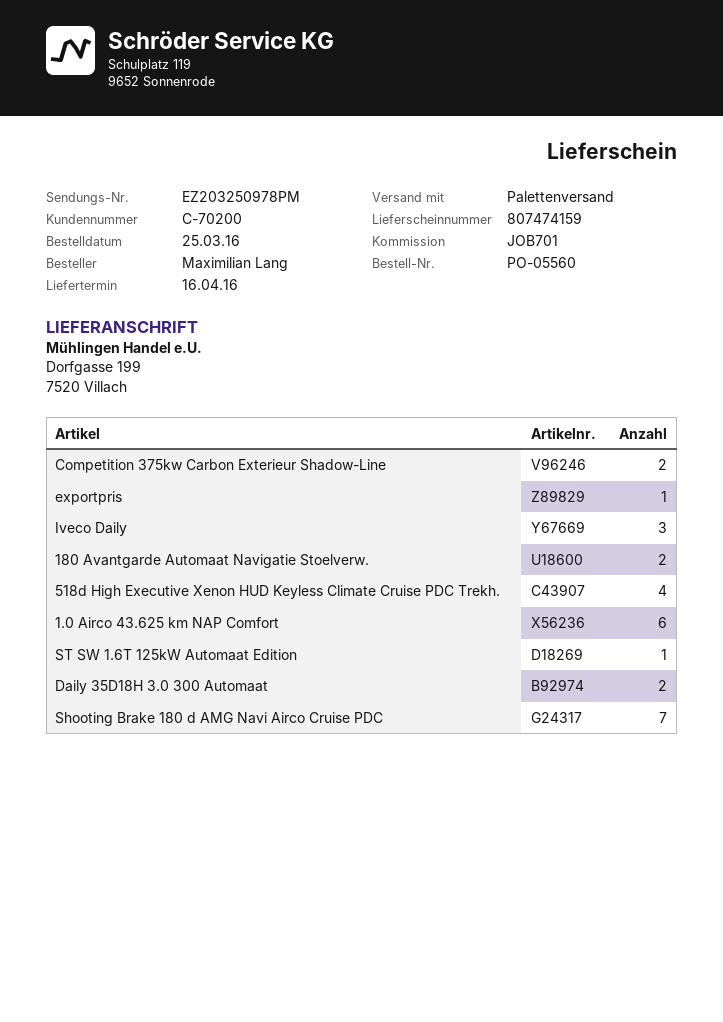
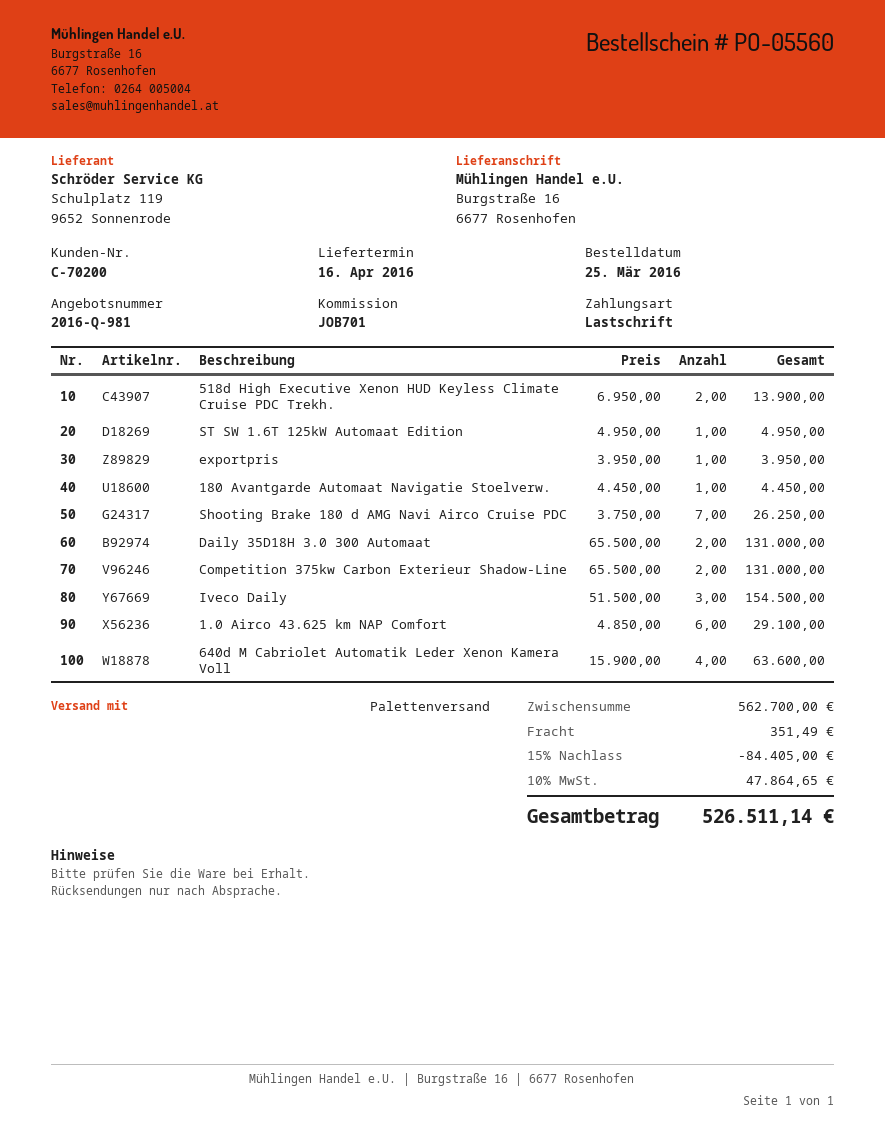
ship to: Dorfgasse 199, 7520 Villach -> Burgstraße 16, 6677 Rosenhofen
180 Avantgarde Automaat Navigatie Stoelverw.: 2 -> 1
518d High Executive Xenon HUD Keyless Climate Cruise PDC Trekh.: 4 -> 2
640d M Cabriolet Automatik Leder Xenon Kamera Voll: none -> 4

